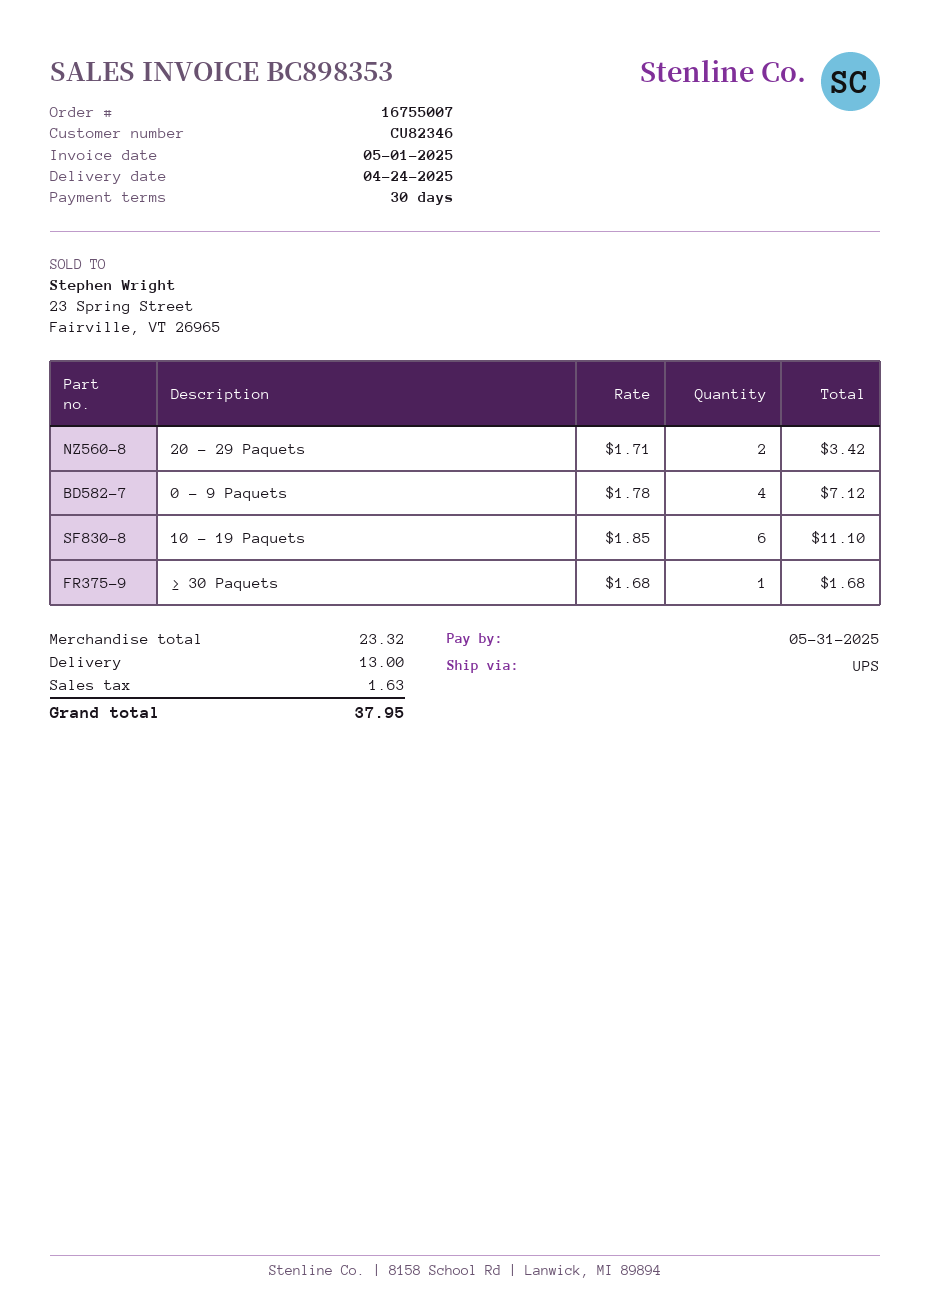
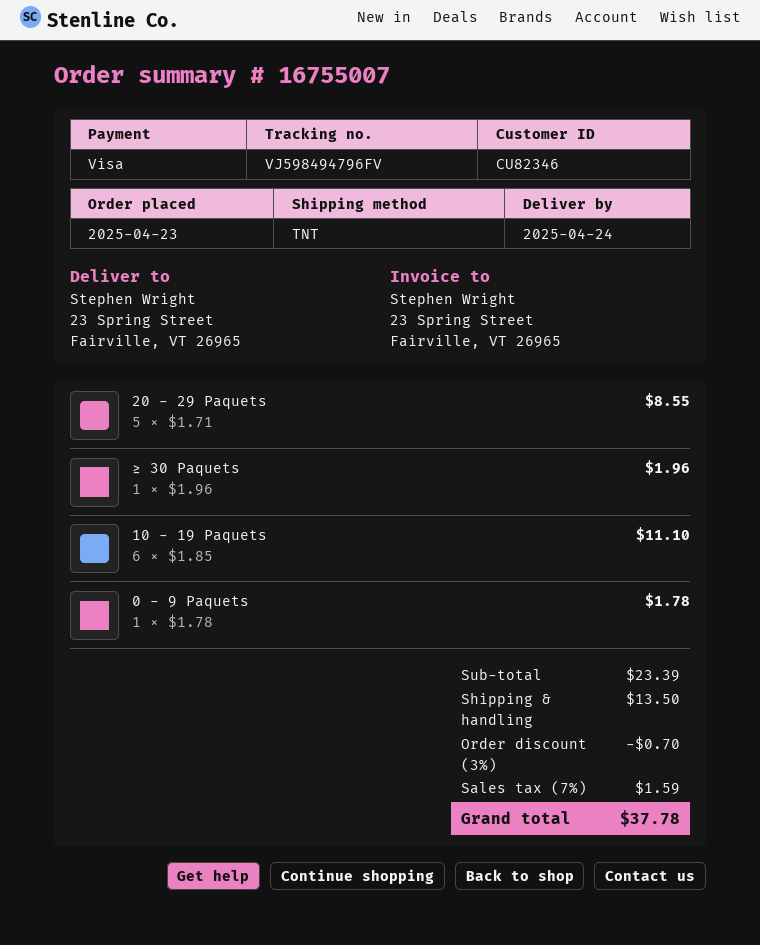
shipping method: UPS -> TNT
20 - 29 Paquets: 2 x 1.71 = 3.42 -> 5 x 1.71 = 8.55
0 - 9 Paquets: 4 x 1.78 = 7.12 -> 1 x 1.78 = 1.78
≥ 30 Paquets: 1 x 1.68 = 1.68 -> 1 x 1.96 = 1.96
subtotal: 23.32 -> 23.39
discount: none -> 3% = 0.70
shipping: 13.00 -> 13.50
tax: 1.63 -> 1.59
total: 37.95 -> 37.78

